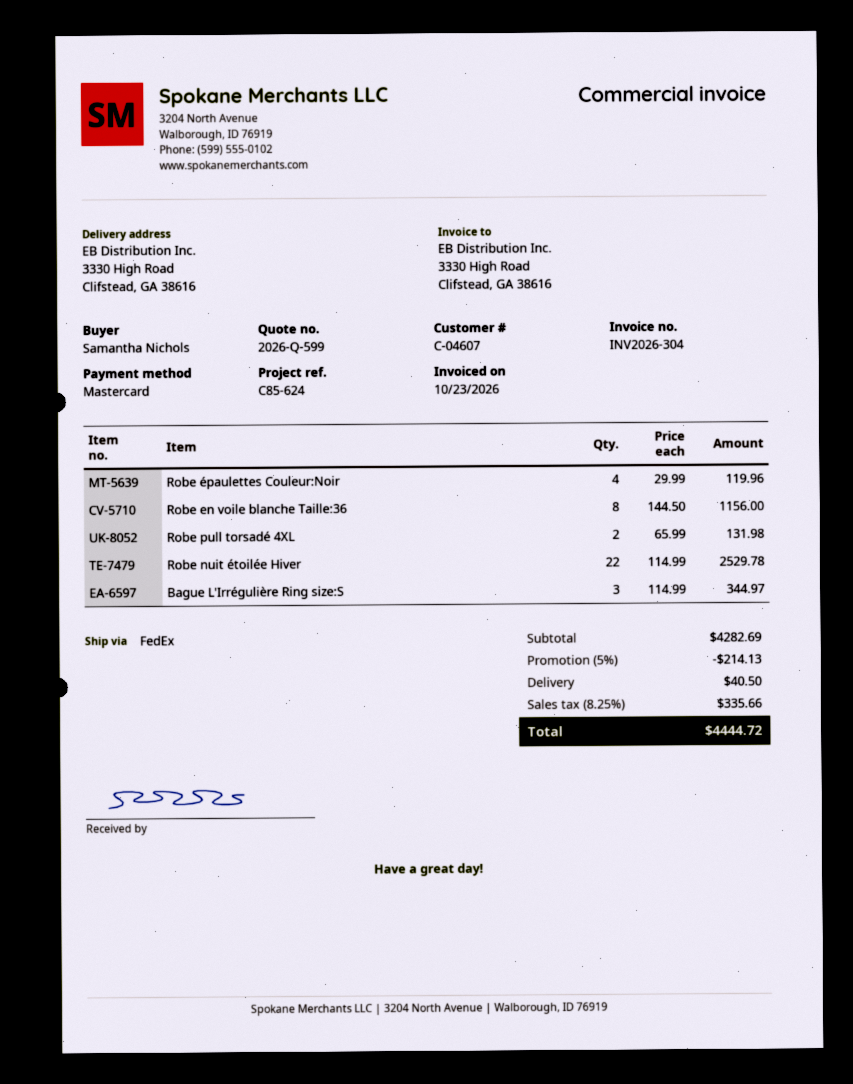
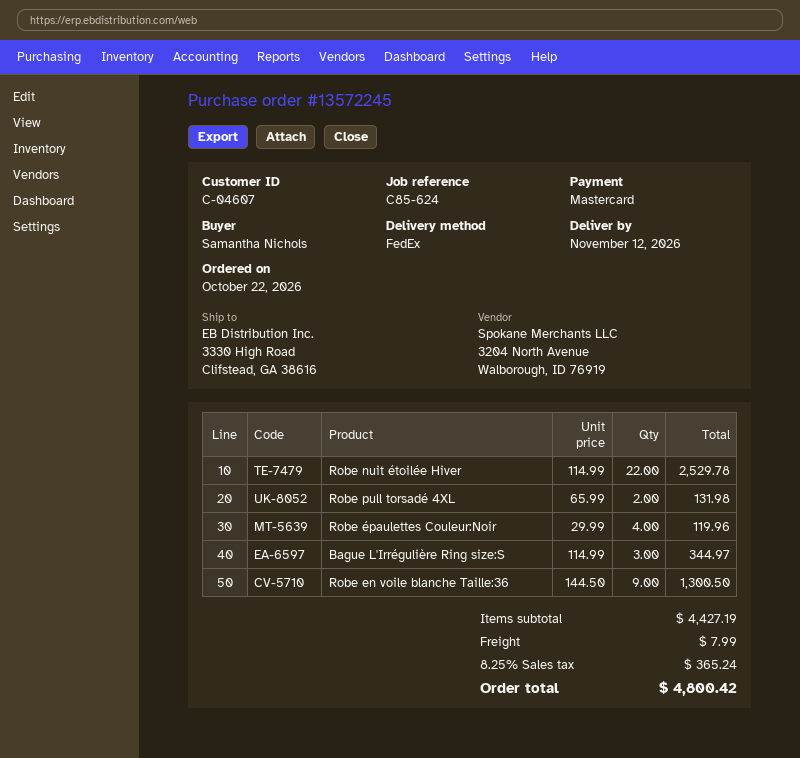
Robe en voile blanche Taille:36: 8 x 144.50 = 1156.00 -> 9 x 144.50 = 1300.50
subtotal: 4282.69 -> 4427.19
discount: 5% = 214.13 -> none
shipping: 40.50 -> 7.99
tax: 8.25% = 335.66 -> 8.25% = 365.24
total: 4444.72 -> 4800.42

